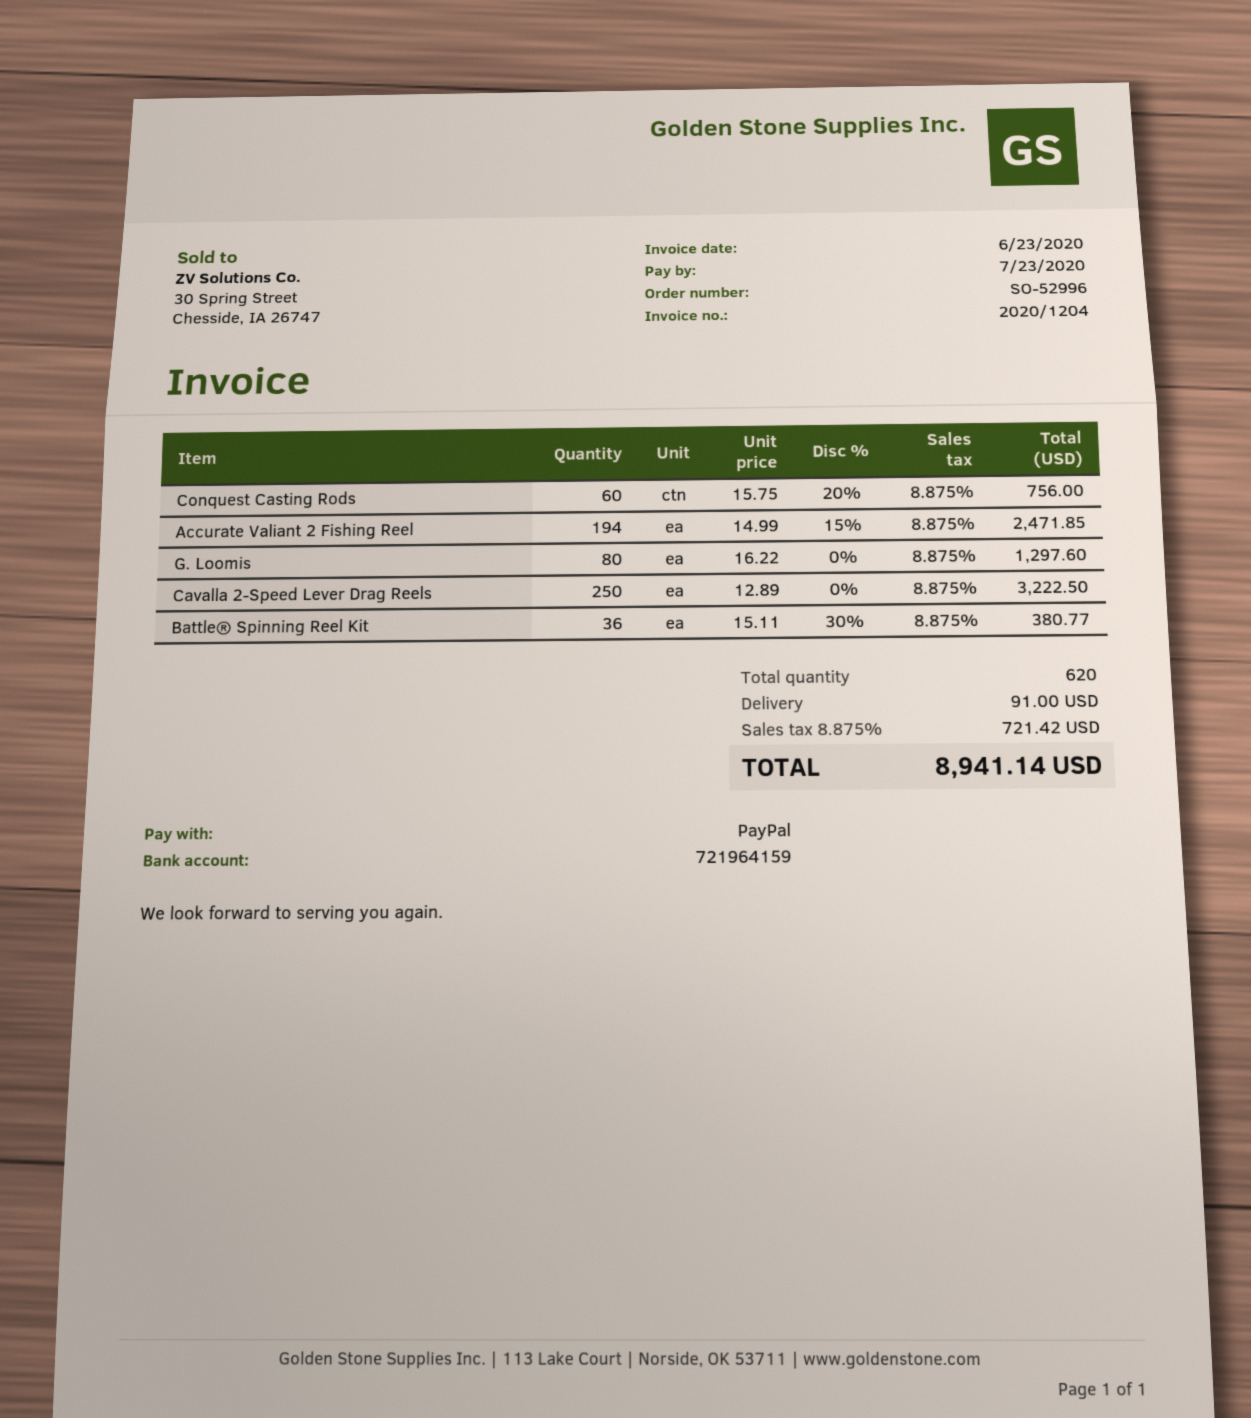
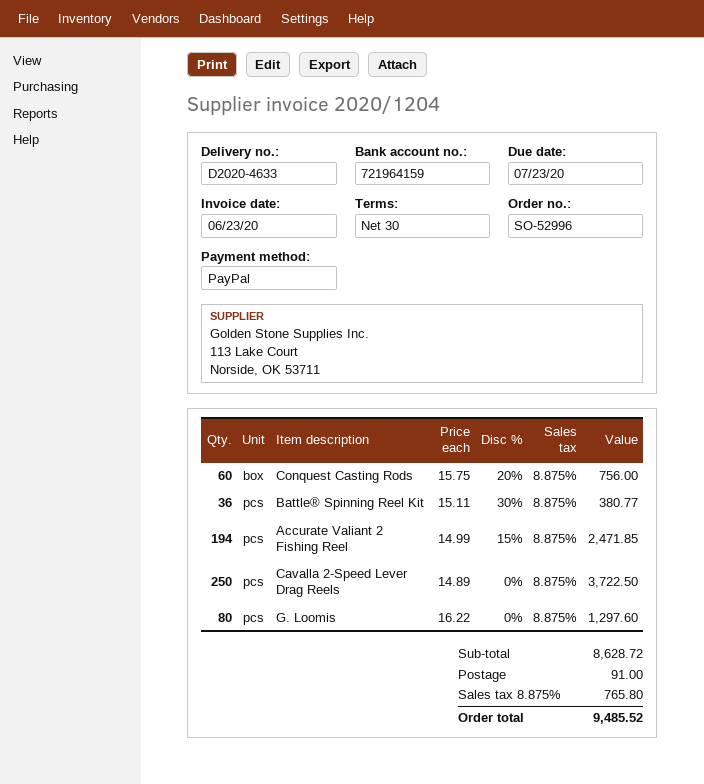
Cavalla 2-Speed Lever Drag Reels: 250 x 12.89 = 3222.50 -> 250 x 14.89 = 3722.50
tax: 8.875% = 721.42 -> 8.875% = 765.80
total: 8941.14 -> 9485.52

